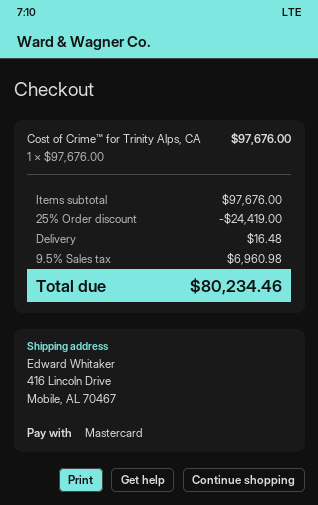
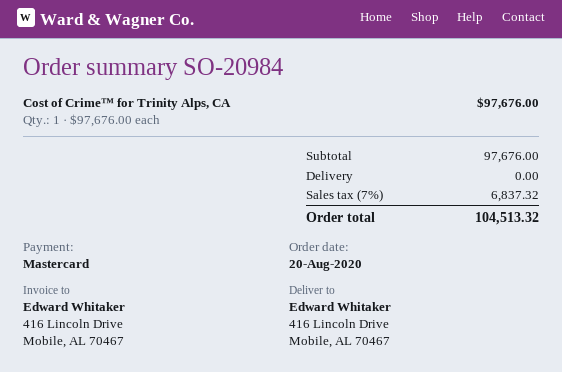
discount: 25% = 24419.00 -> none
shipping: 16.48 -> 0.00
tax: 9.5% = 6960.98 -> 7% = 6837.32
total: 80234.46 -> 104513.32

